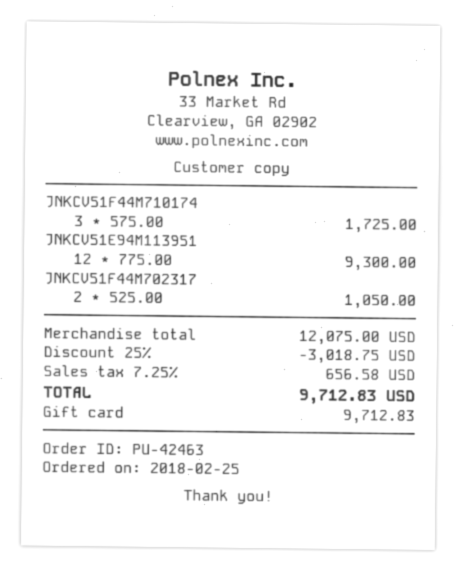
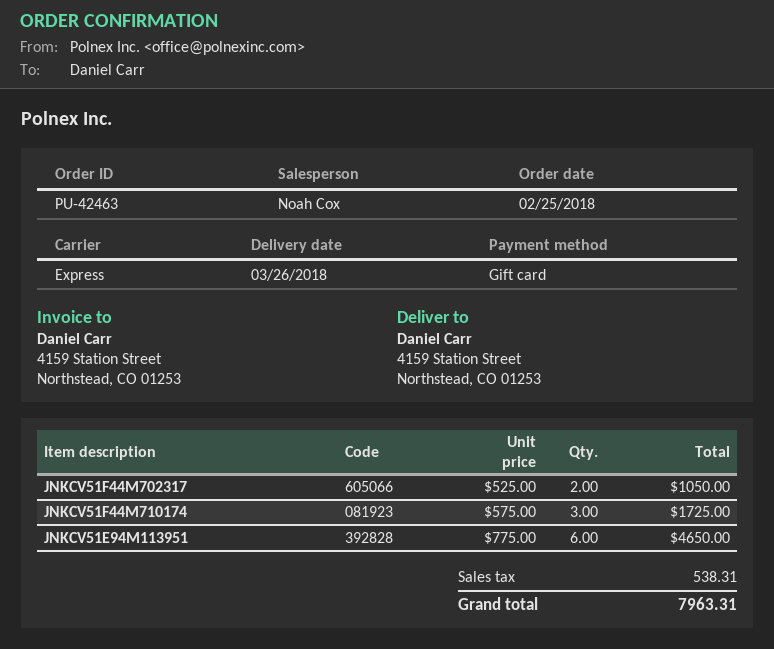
JNKCV51E94M113951: 12 x 775.00 = 9300.00 -> 6 x 775.00 = 4650.00
discount: 25% = 3018.75 -> none
tax: 656.58 -> 538.31
total: 9712.83 -> 7963.31

